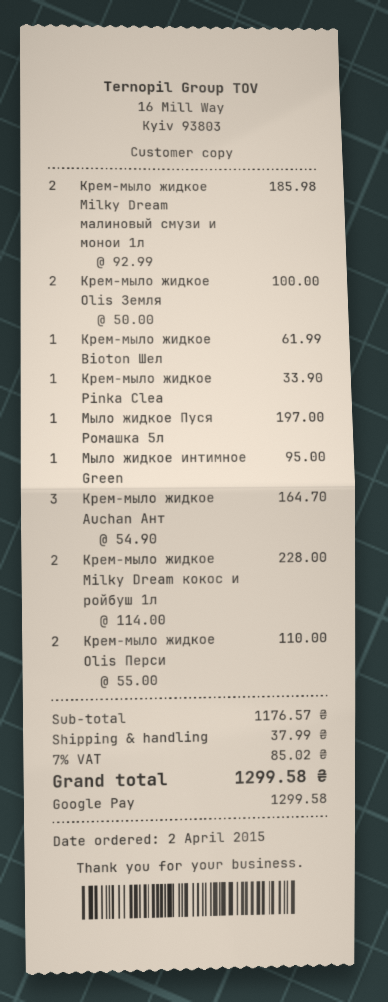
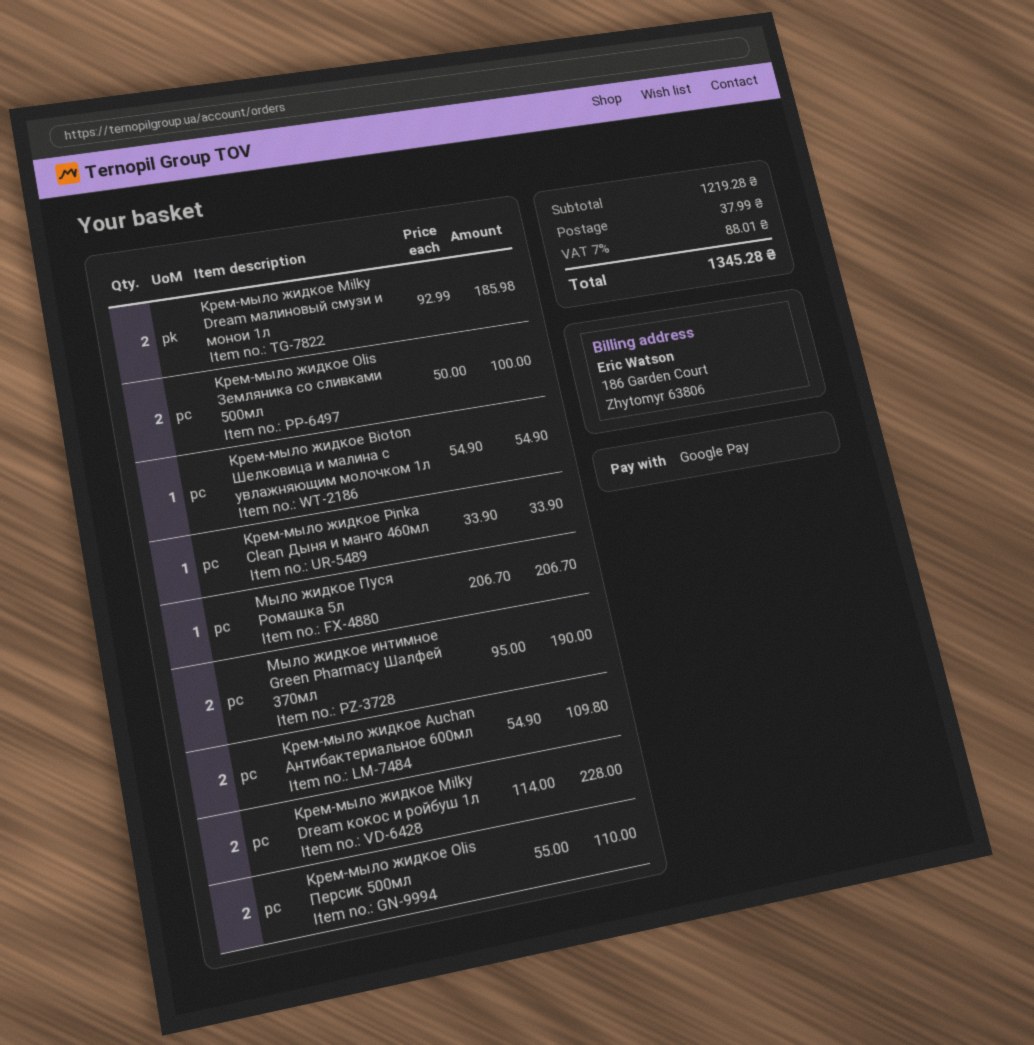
Крем-мыло жидкое Bioton Шел: 1 x 61.99 = 61.99 -> 1 x 54.90 = 54.90
Мыло жидкое Пуся Ромашка 5л: 1 x 197.00 = 197.00 -> 1 x 206.70 = 206.70
Мыло жидкое интимное Green: 1 x 95.00 = 95.00 -> 2 x 95.00 = 190.00
Крем-мыло жидкое Auchan Ант: 3 x 54.90 = 164.70 -> 2 x 54.90 = 109.80
subtotal: 1176.57 -> 1219.28
tax: 7% = 85.02 -> 7% = 88.01
total: 1299.58 -> 1345.28

